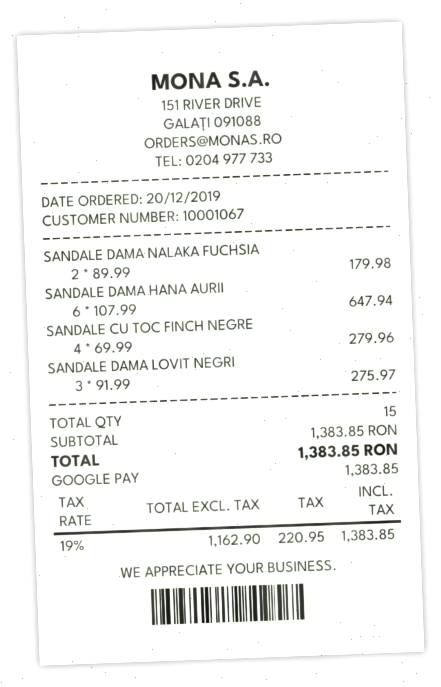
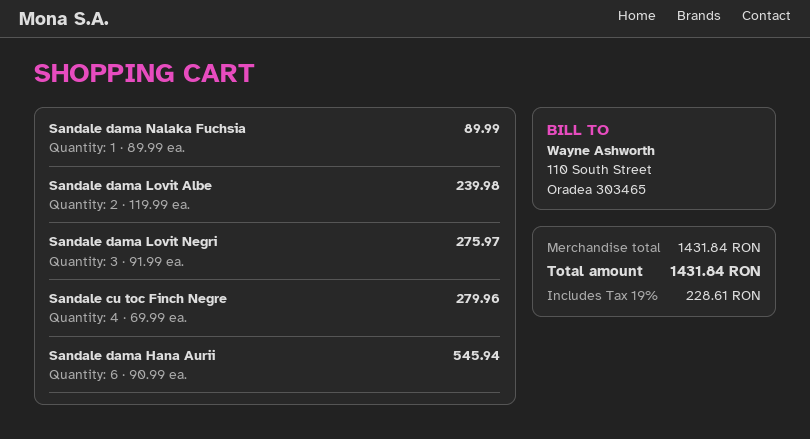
SANDALE DAMA NALAKA FUCHSIA: 2 x 89.99 = 179.98 -> 1 x 89.99 = 89.99
SANDALE DAMA HANA AURII: 6 x 107.99 = 647.94 -> 6 x 90.99 = 545.94
Sandale dama Lovit Albe: none -> 2 x 119.99 = 239.98
subtotal: 1383.85 -> 1431.84
tax: 19% = 220.95 -> 19% = 228.61
total: 1383.85 -> 1431.84

